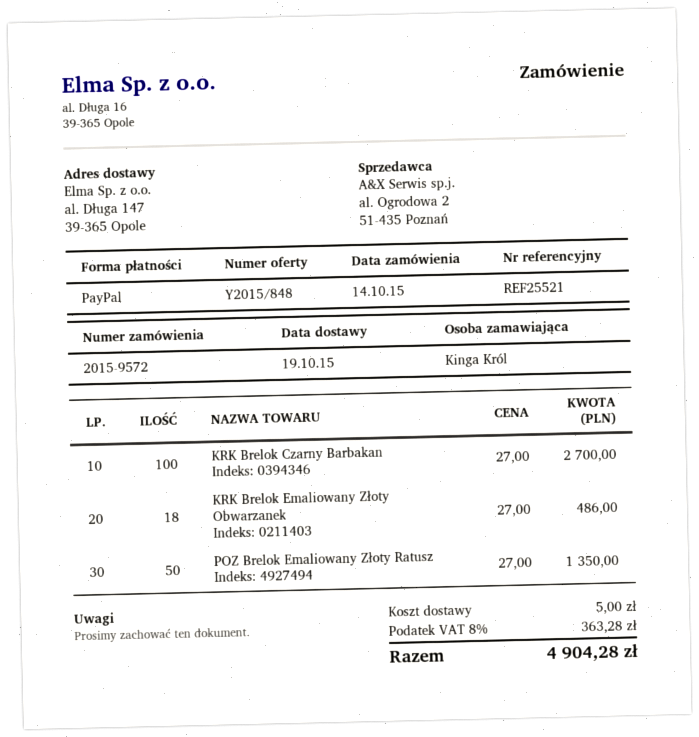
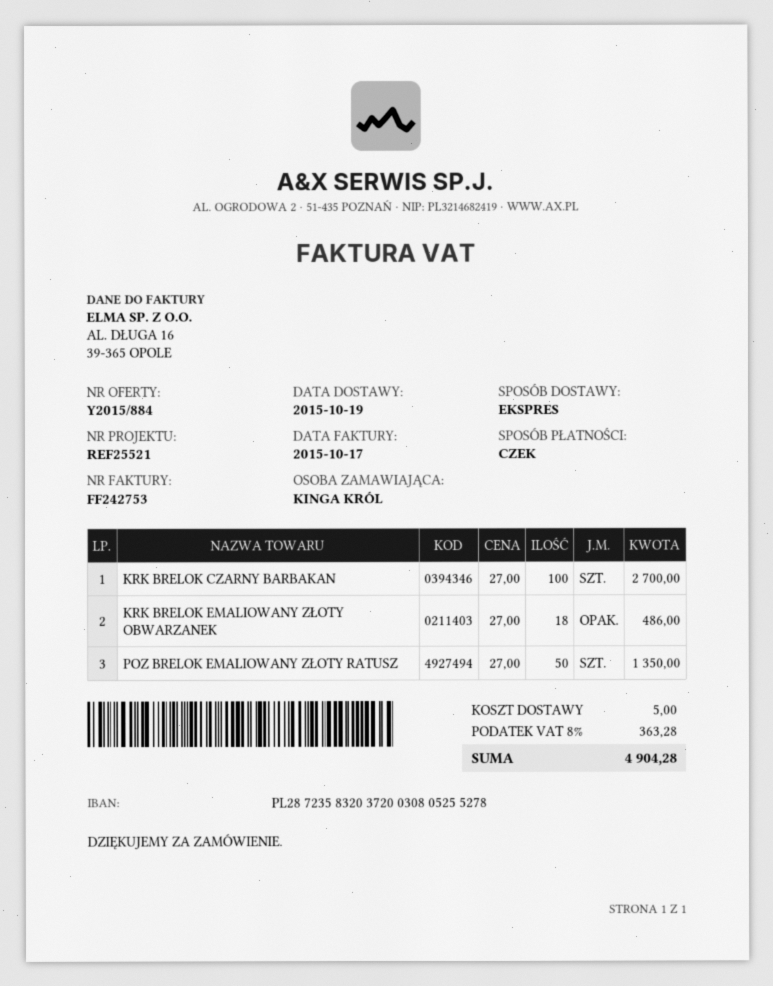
quote number: Y2015/848 -> Y2015/884
payment method: PayPal -> cheque

